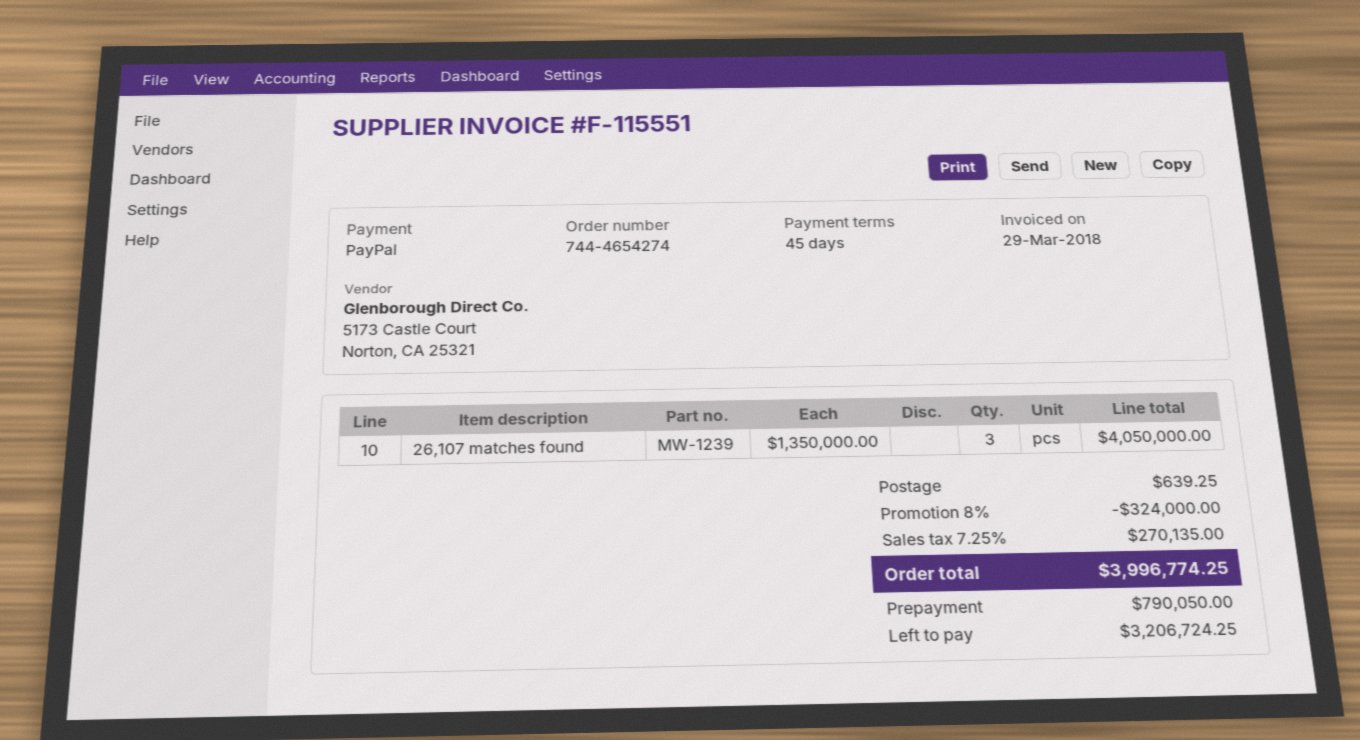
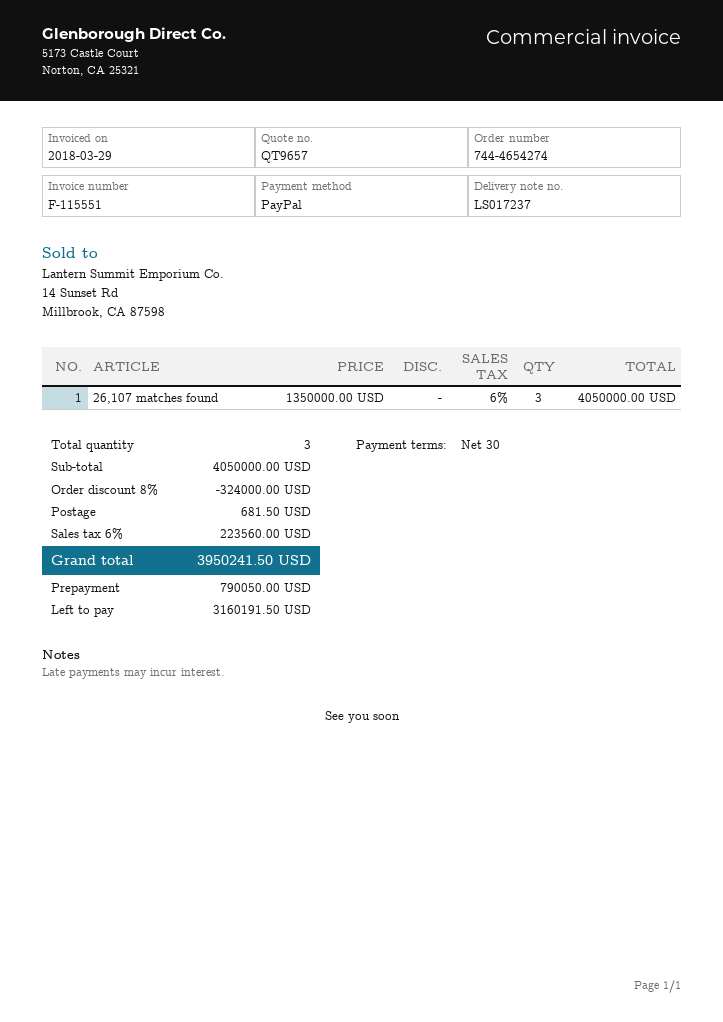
payment terms: 45 days -> 30 days
shipping: 639.25 -> 681.50
tax: 7.25% = 270135.00 -> 6% = 223560.00
total: 3996774.25 -> 3950241.50
balance: 3206724.25 -> 3160191.50

